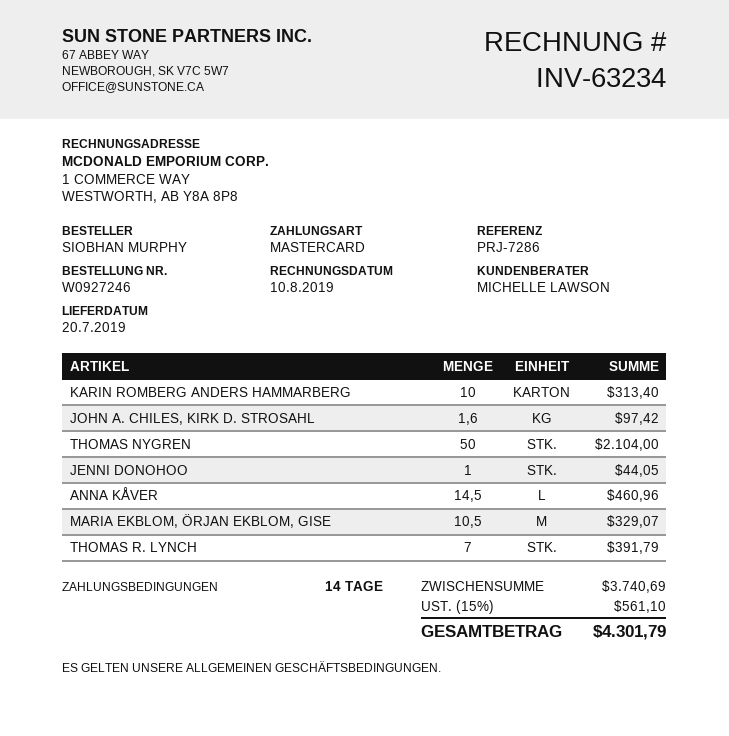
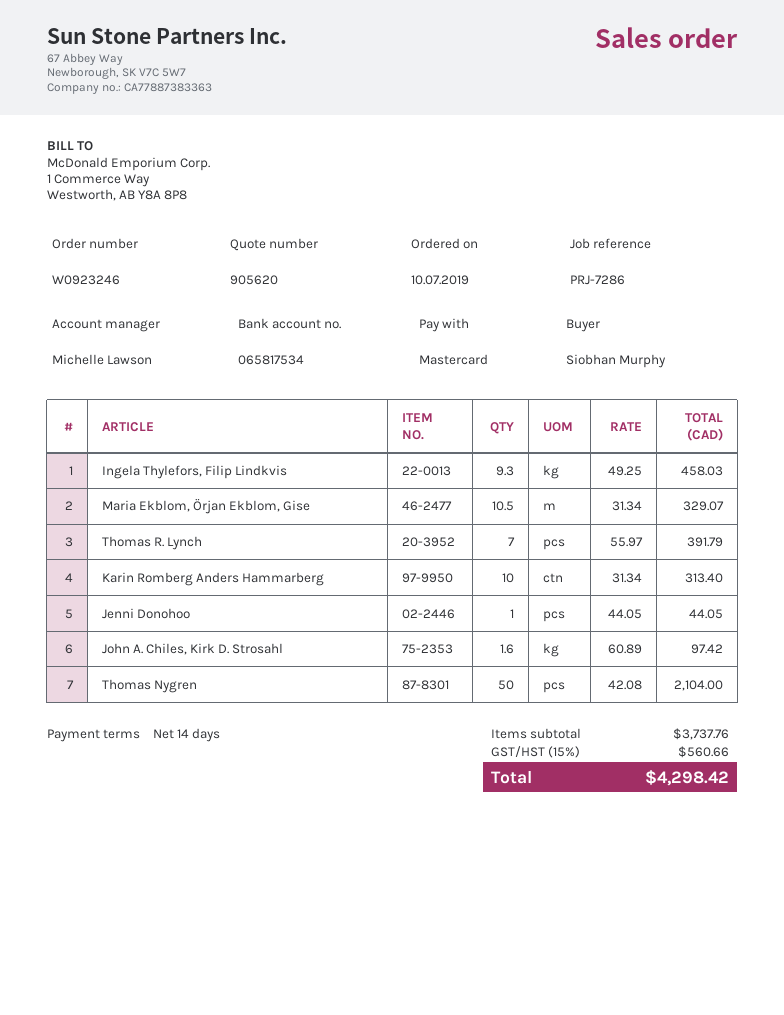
order number: W0927246 -> W0923246
ANNA KÅVER: 14.5 for 460.96 -> none
Ingela Thylefors, Filip Lindkvis: none -> 9.3 for 458.03
subtotal: 3740.69 -> 3737.76
tax: 15% = 561.10 -> 15% = 560.66
total: 4301.79 -> 4298.42

